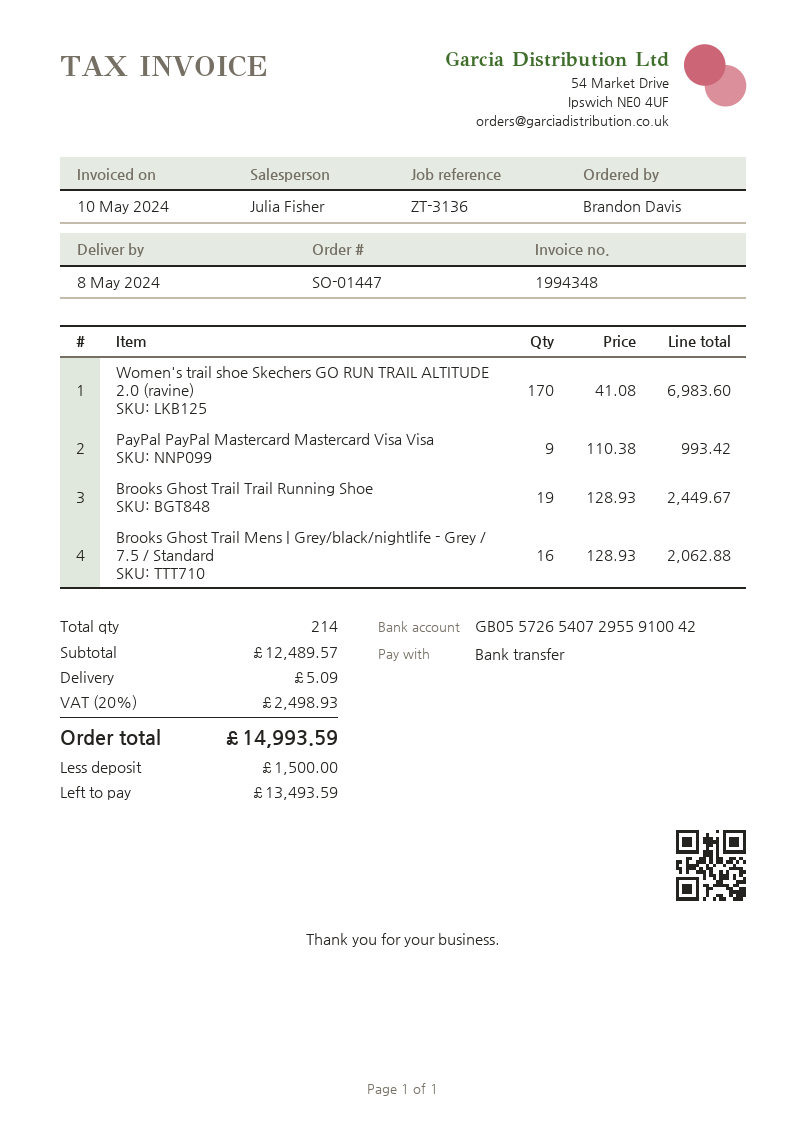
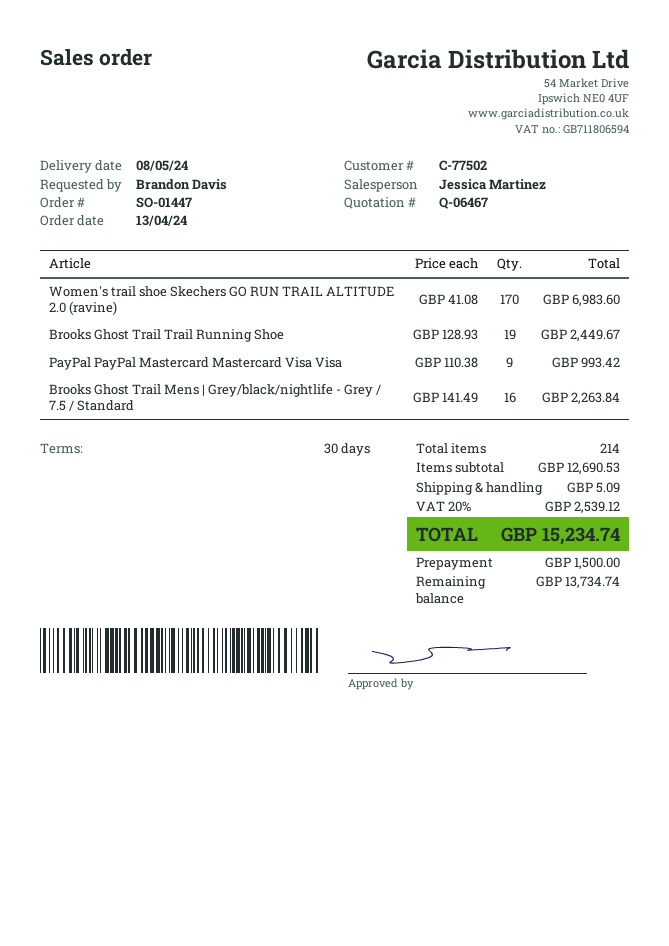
sales rep: Julia Fisher -> Jessica Martinez
Brooks Ghost Trail Mens | Grey/black/nightlife - Grey / 7.5 / Standard: 16 x 128.93 = 2062.88 -> 16 x 141.49 = 2263.84
subtotal: 12489.57 -> 12690.53
tax: 20% = 2498.93 -> 20% = 2539.12
total: 14993.59 -> 15234.74
balance: 13493.59 -> 13734.74

